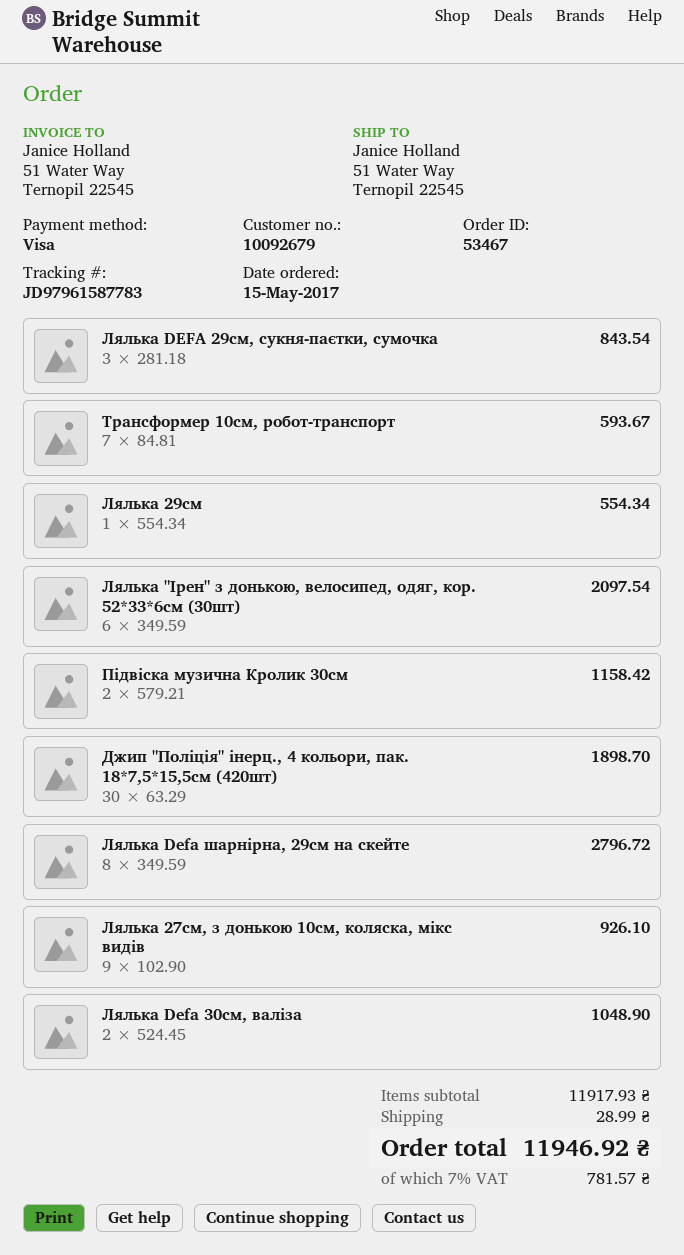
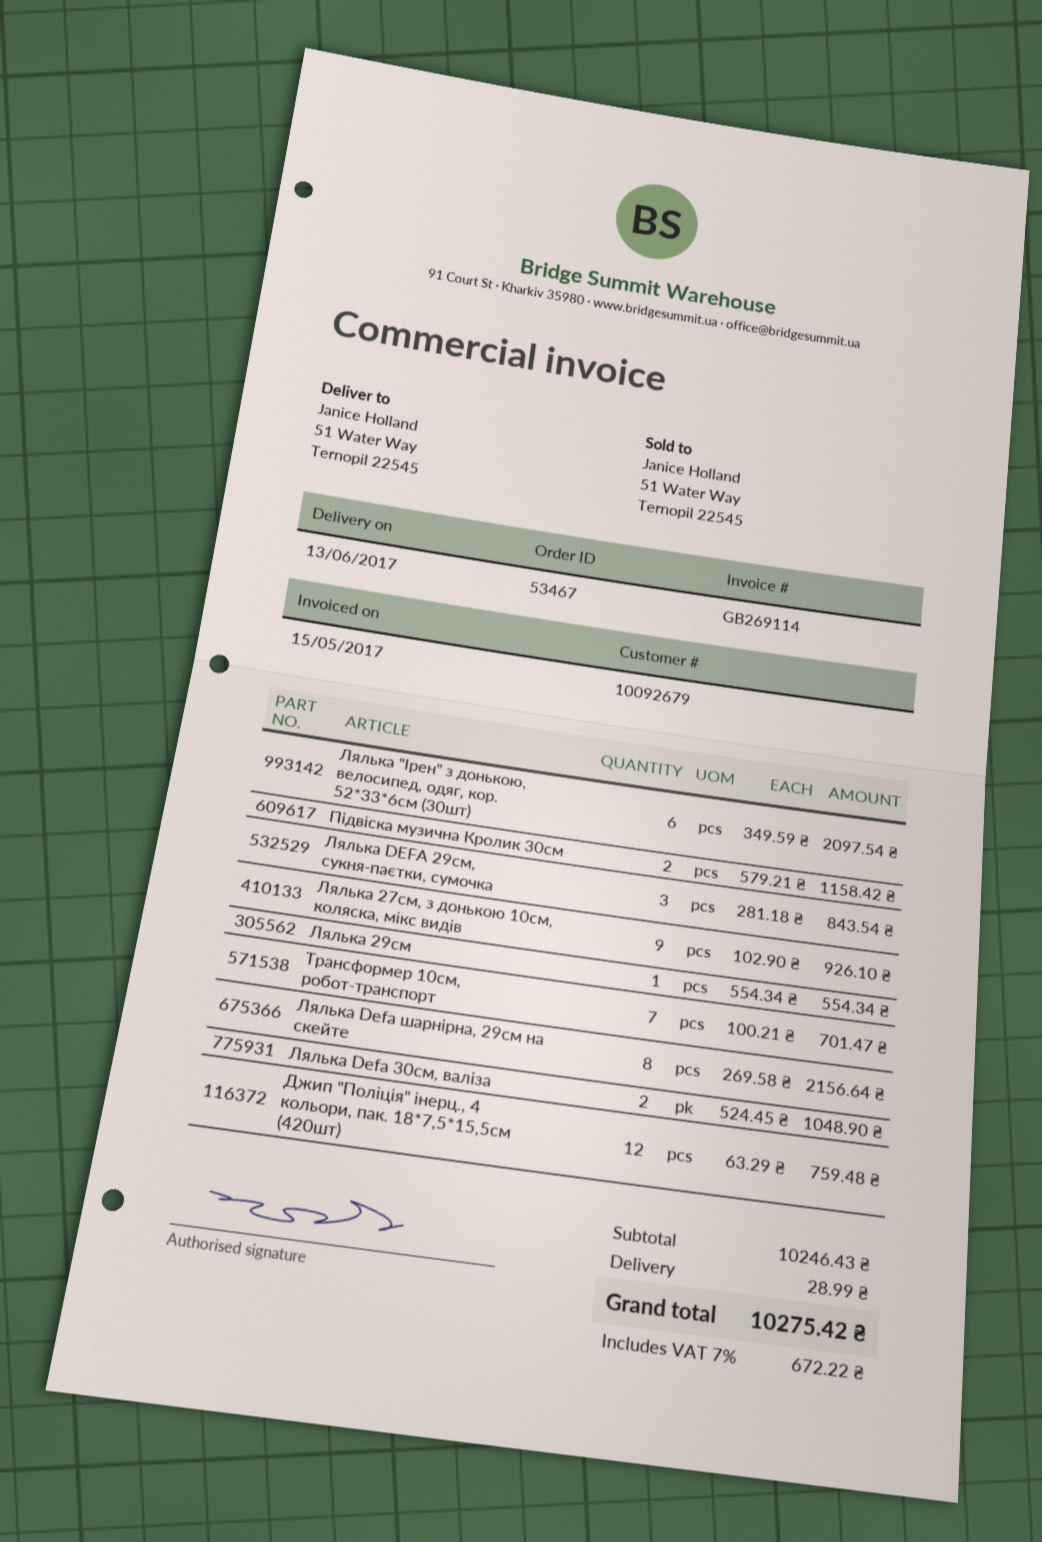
Трансформер 10см, робот-транспорт: 7 x 84.81 = 593.67 -> 7 x 100.21 = 701.47
Джип "Поліція" інерц., 4 кольори, пак. 18*7,5*15,5см (420шт): 30 x 63.29 = 1898.70 -> 12 x 63.29 = 759.48
Лялька Defa шарнірна, 29см на скейте: 8 x 349.59 = 2796.72 -> 8 x 269.58 = 2156.64
subtotal: 11917.93 -> 10246.43
tax: 7% = 781.57 -> 7% = 672.22
total: 11946.92 -> 10275.42

